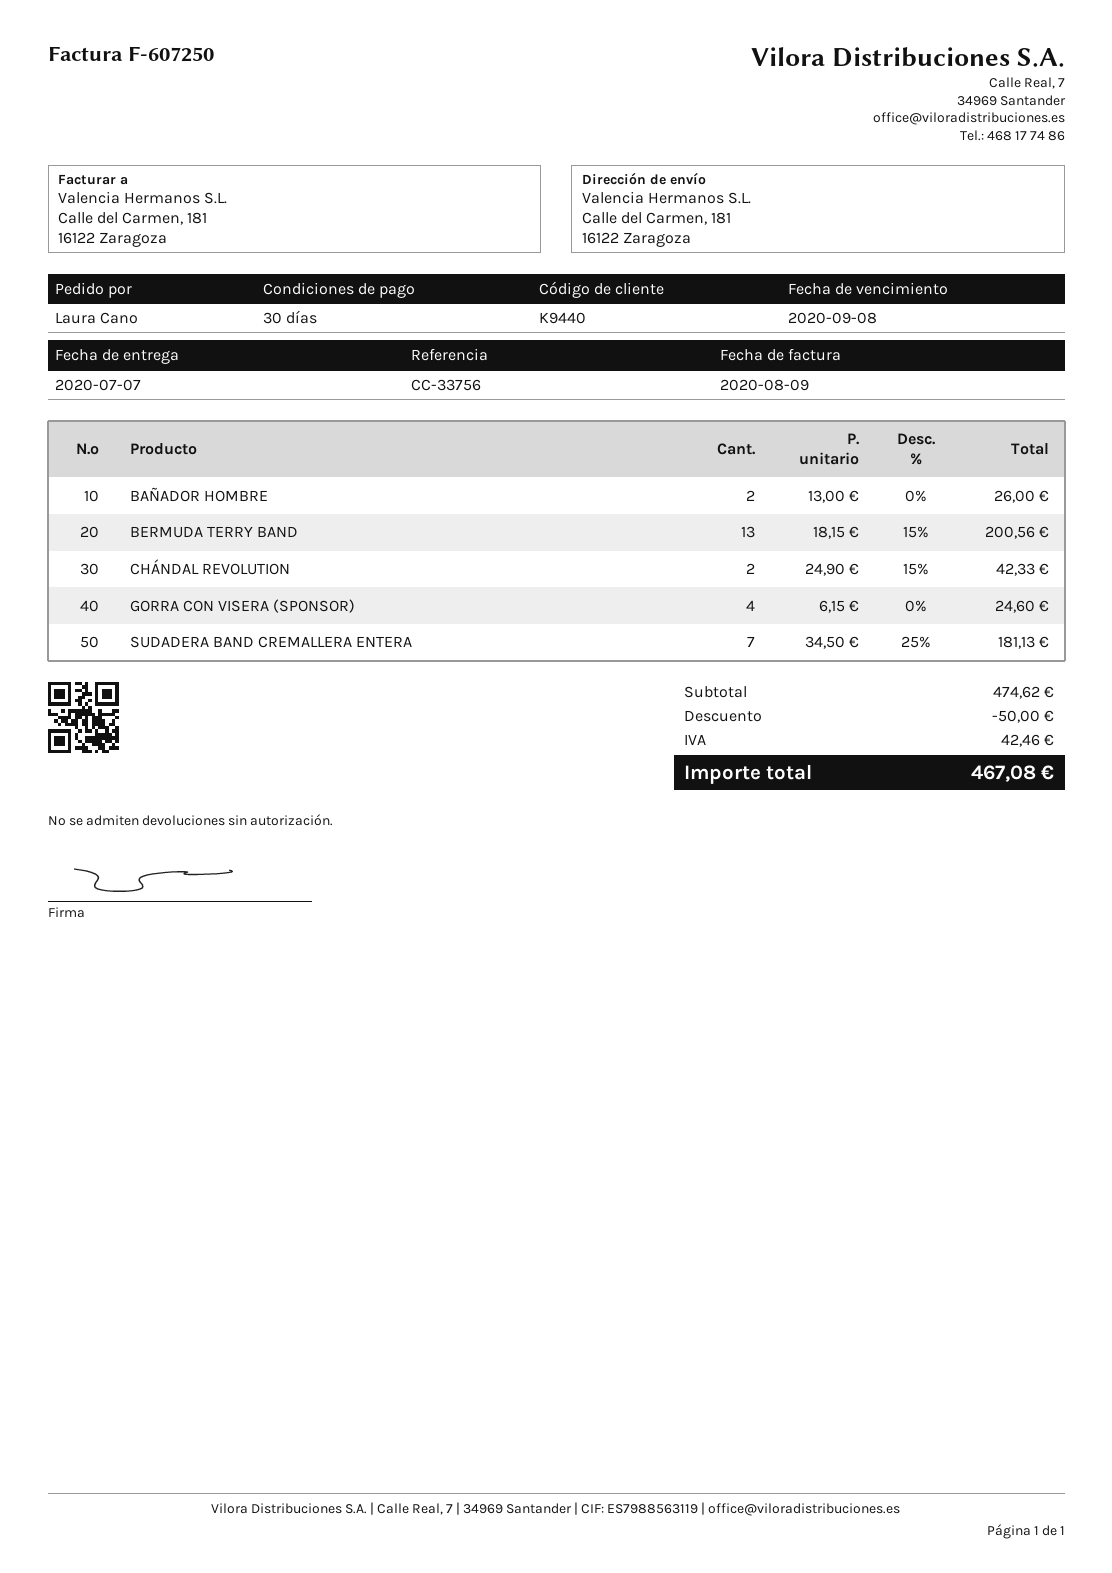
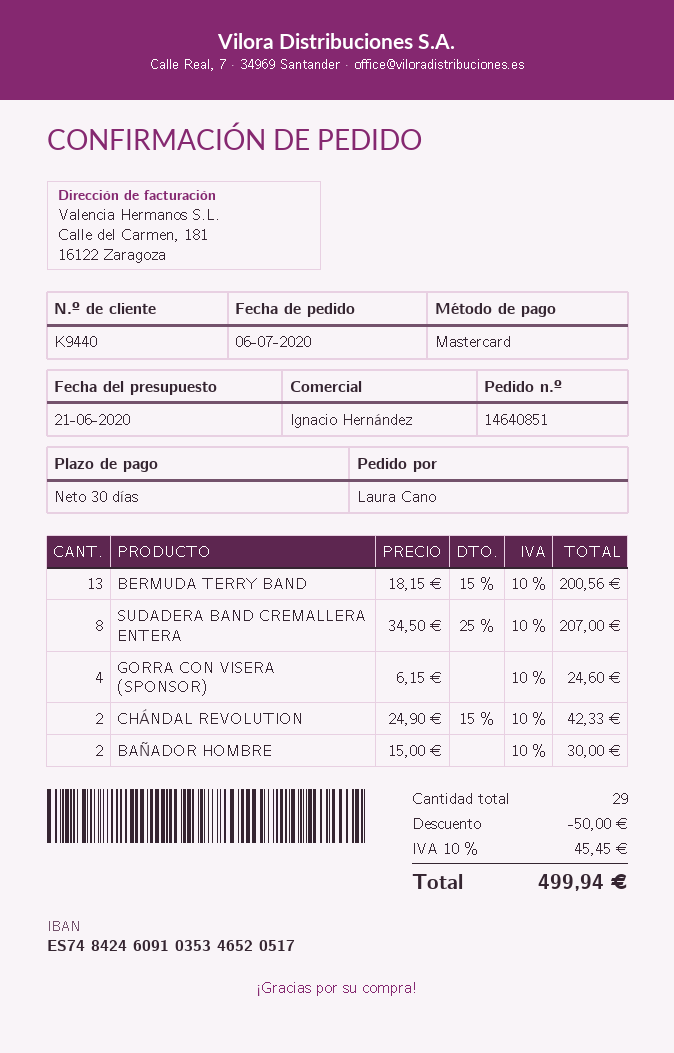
BAÑADOR HOMBRE: 2 x 13.00 = 26.00 -> 2 x 15.00 = 30.00
SUDADERA BAND CREMALLERA ENTERA: 7 x 34.50 - 25% = 181.13 -> 8 x 34.50 - 25% = 207.00
tax: 42.46 -> 45.45
total: 467.08 -> 499.94

